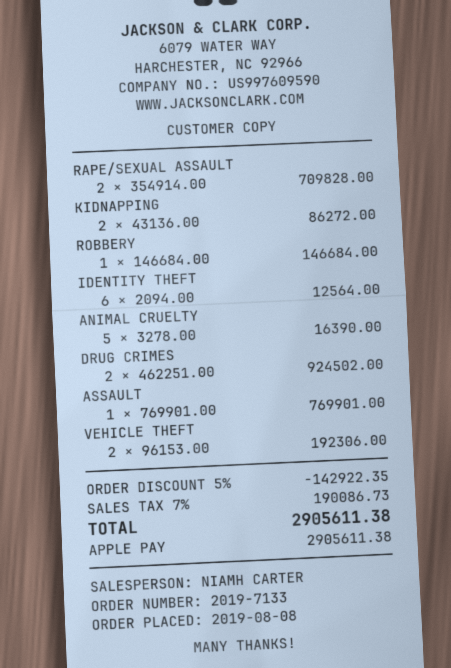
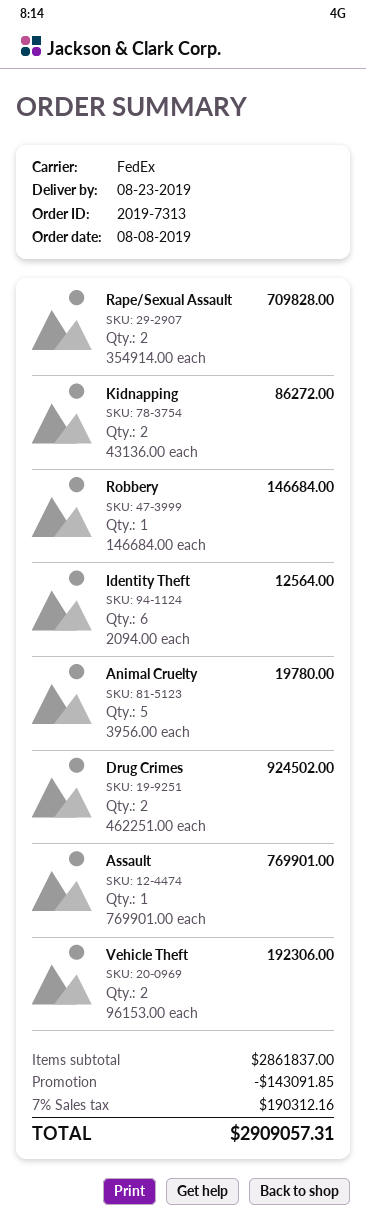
order number: 2019-7133 -> 2019-7313
ANIMAL CRUELTY: 5 x 3278.00 = 16390.00 -> 5 x 3956.00 = 19780.00
discount: 142922.35 -> 143091.85
tax: 7% = 190086.73 -> 7% = 190312.16
total: 2905611.38 -> 2909057.31

